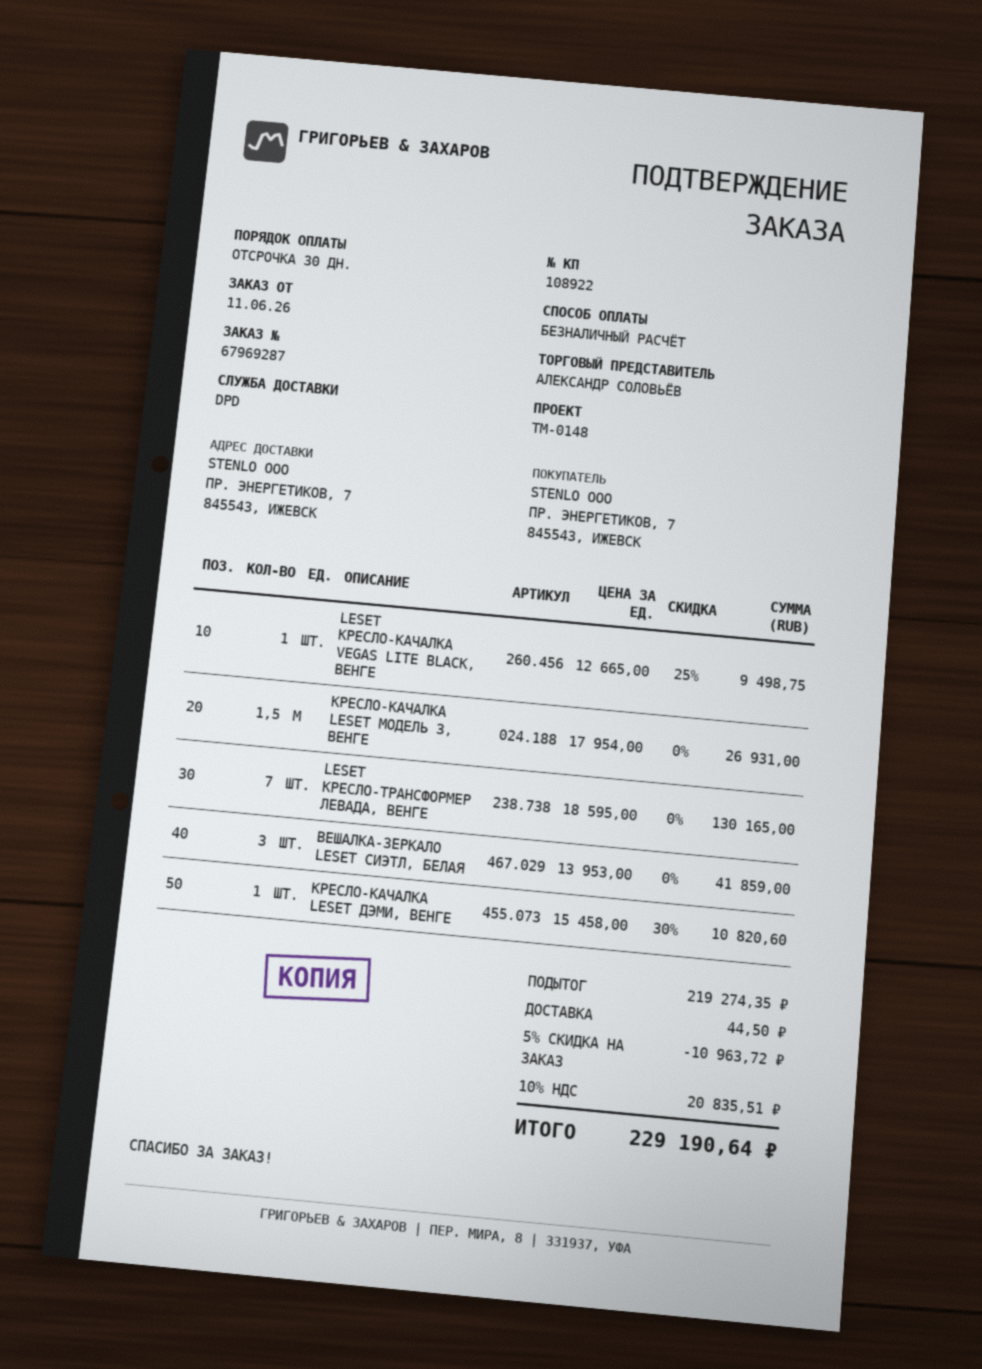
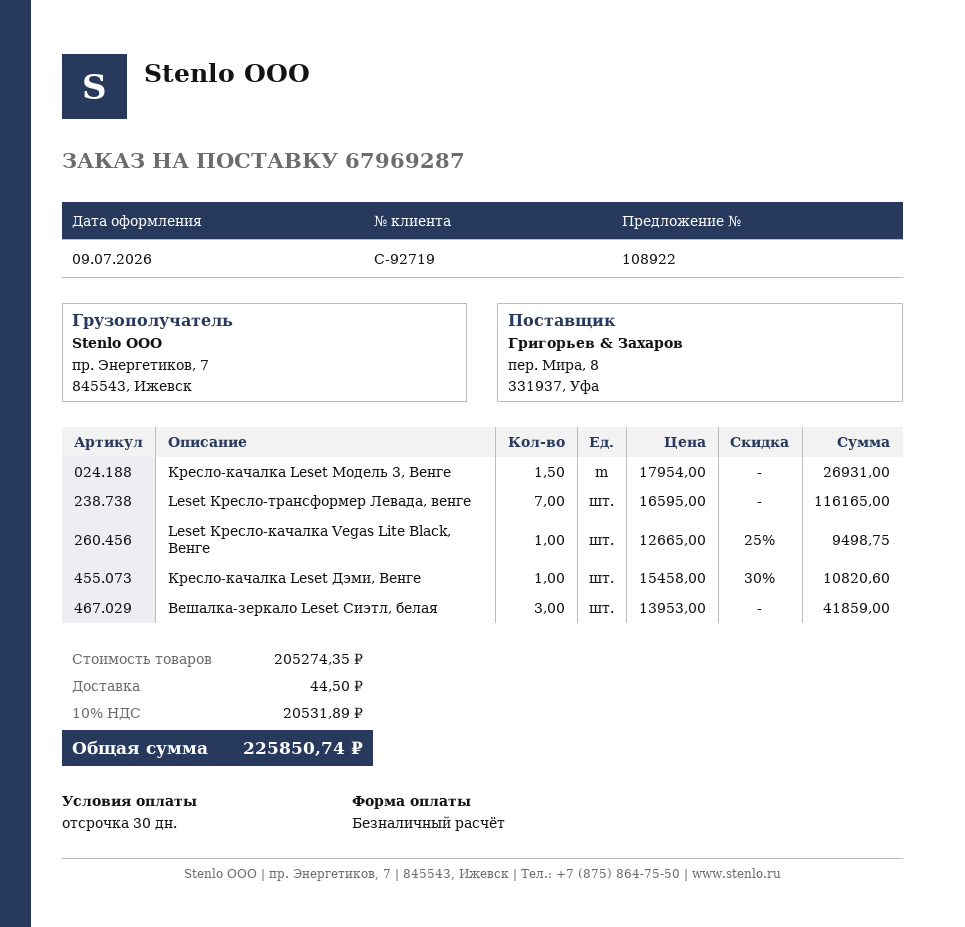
order date: 2026-06-11 -> 2026-07-09
LESET КРЕСЛО-ТРАНСФОРМЕР ЛЕВАДА, ВЕНГЕ: 7 x 18595.00 = 130165.00 -> 7 x 16595.00 = 116165.00
subtotal: 219274.35 -> 205274.35
discount: 5% = 10963.72 -> none
tax: 10% = 20835.51 -> 10% = 20531.89
total: 229190.64 -> 225850.74

